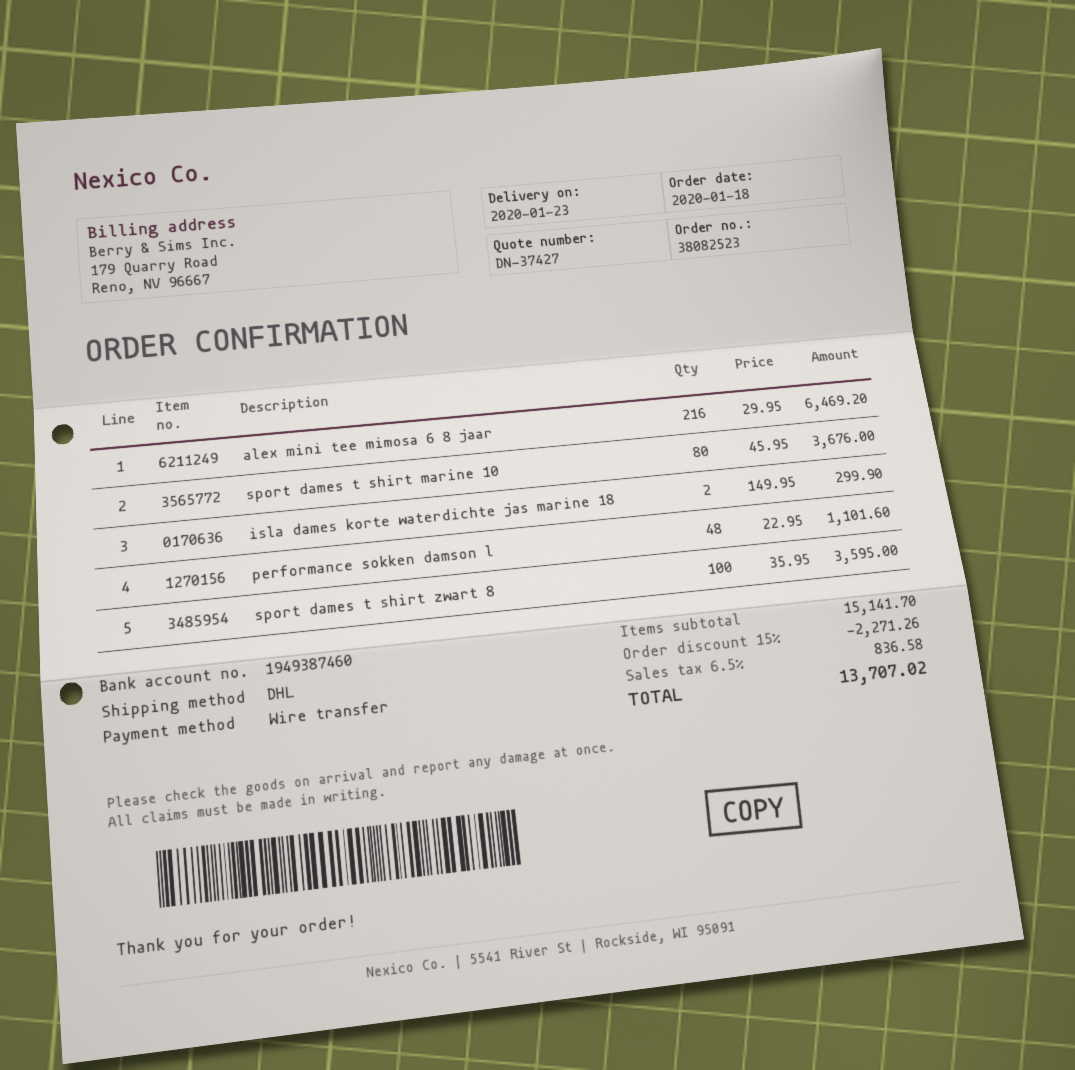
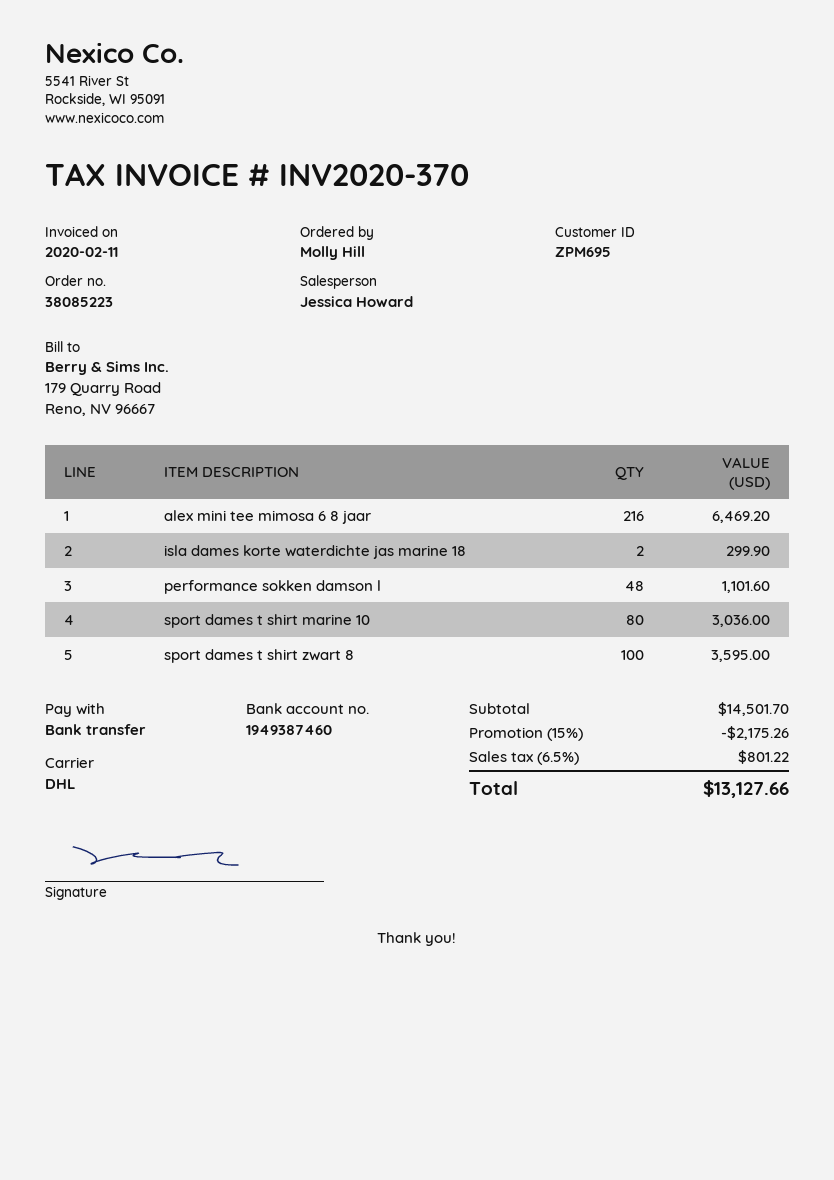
order number: 38082523 -> 38085223
sport dames t shirt marine 10: 80 for 3676.00 -> 80 for 3036.00
subtotal: 15141.70 -> 14501.70
discount: 15% = 2271.26 -> 15% = 2175.26
tax: 6.5% = 836.58 -> 6.5% = 801.22
total: 13707.02 -> 13127.66

